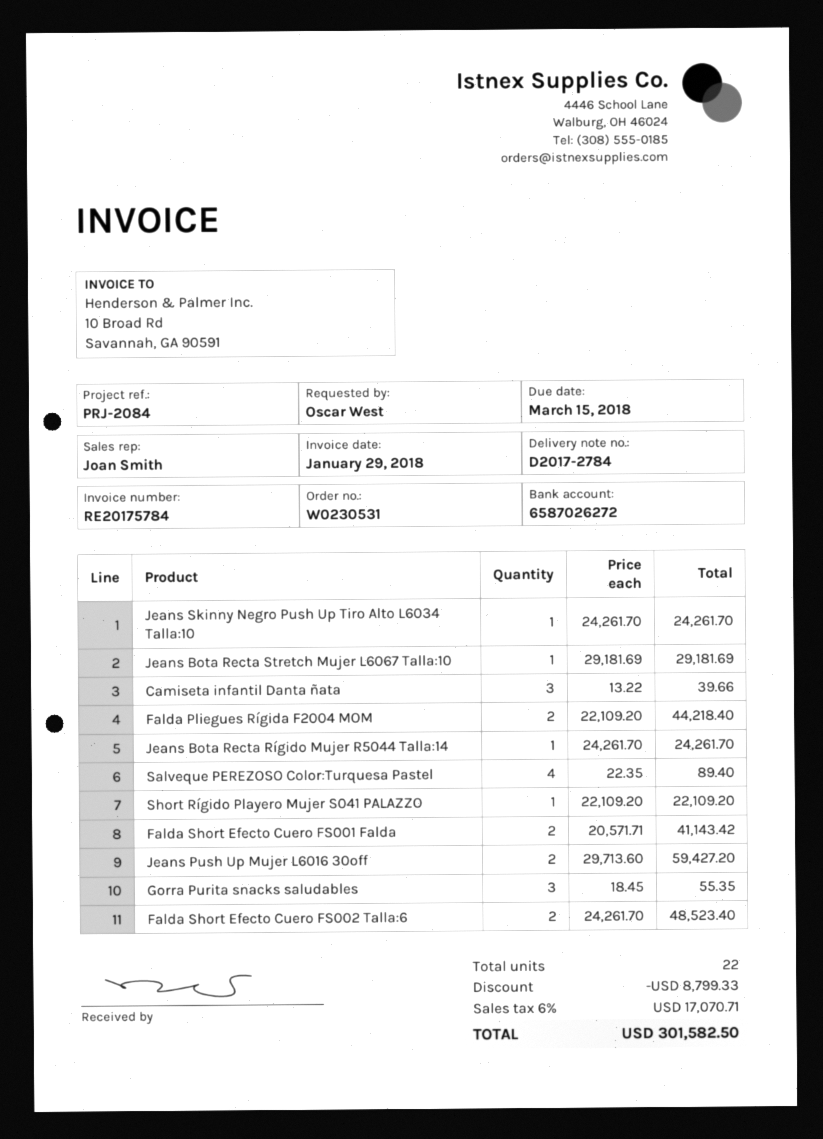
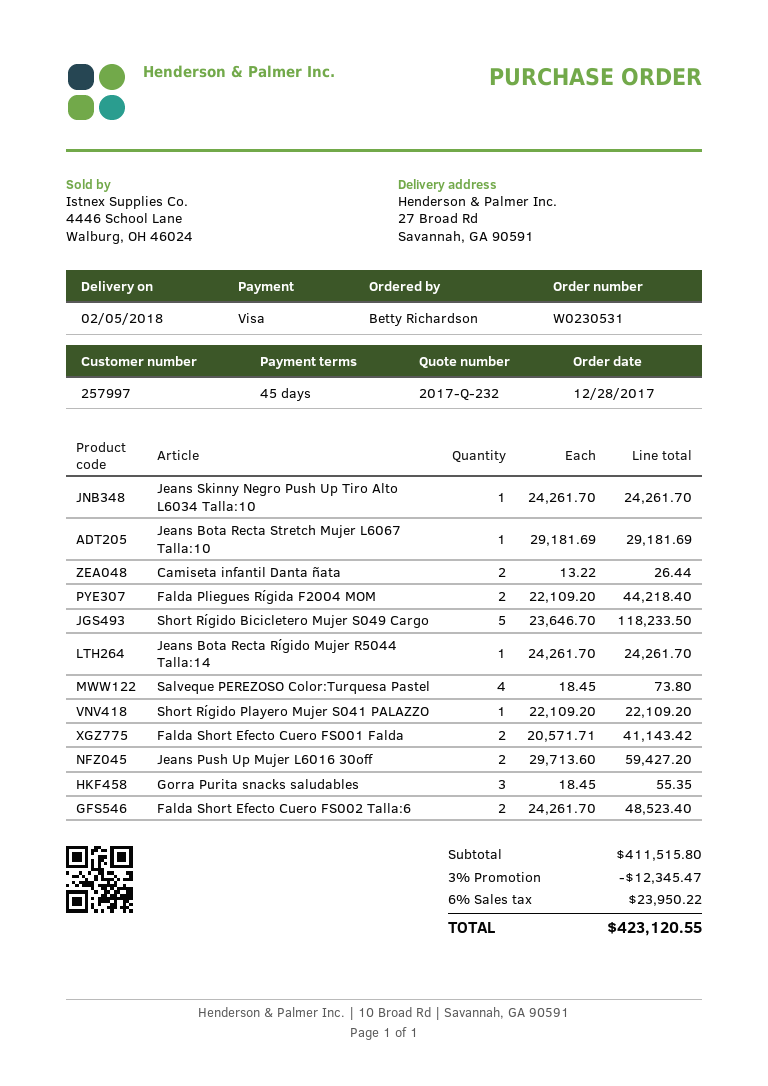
ordered by: Oscar West -> Betty Richardson
Camiseta infantil Danta ñata: 3 x 13.22 = 39.66 -> 2 x 13.22 = 26.44
Salveque PEREZOSO Color:Turquesa Pastel: 4 x 22.35 = 89.40 -> 4 x 18.45 = 73.80
Short Rígido Bicicletero Mujer S049 Cargo: none -> 5 x 23646.70 = 118233.50
discount: 8799.33 -> 12345.47
tax: 6% = 17070.71 -> 6% = 23950.22
total: 301582.50 -> 423120.55

